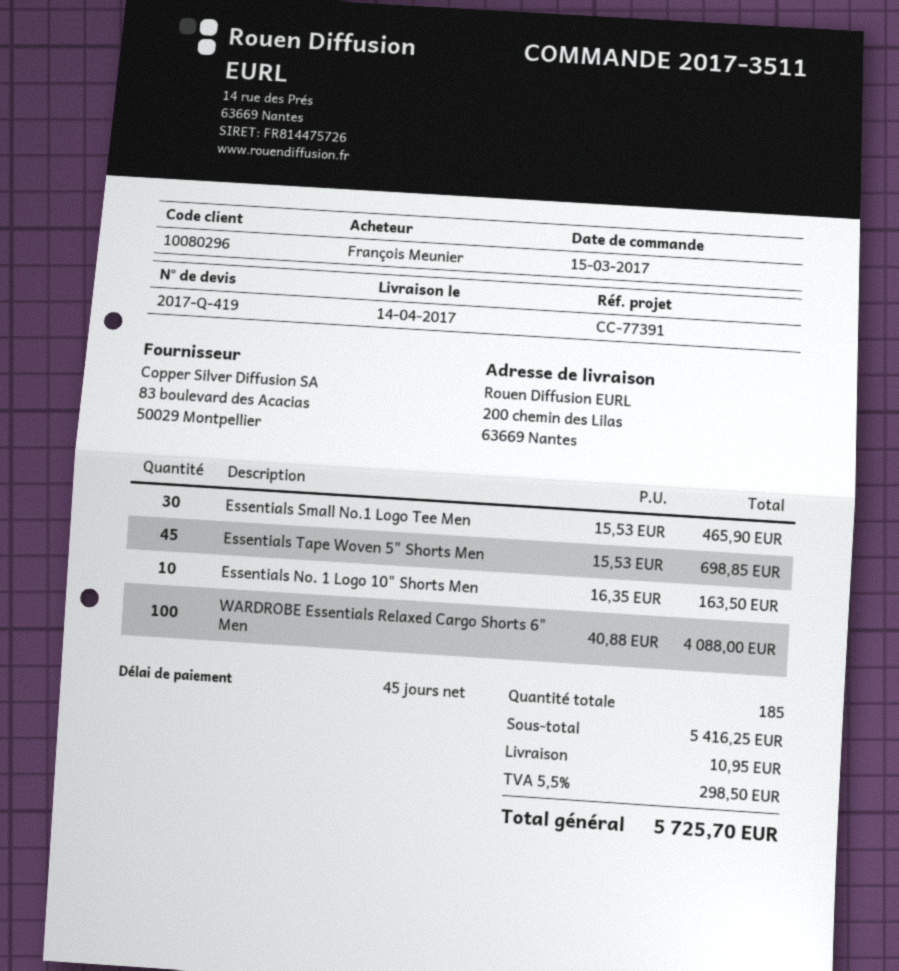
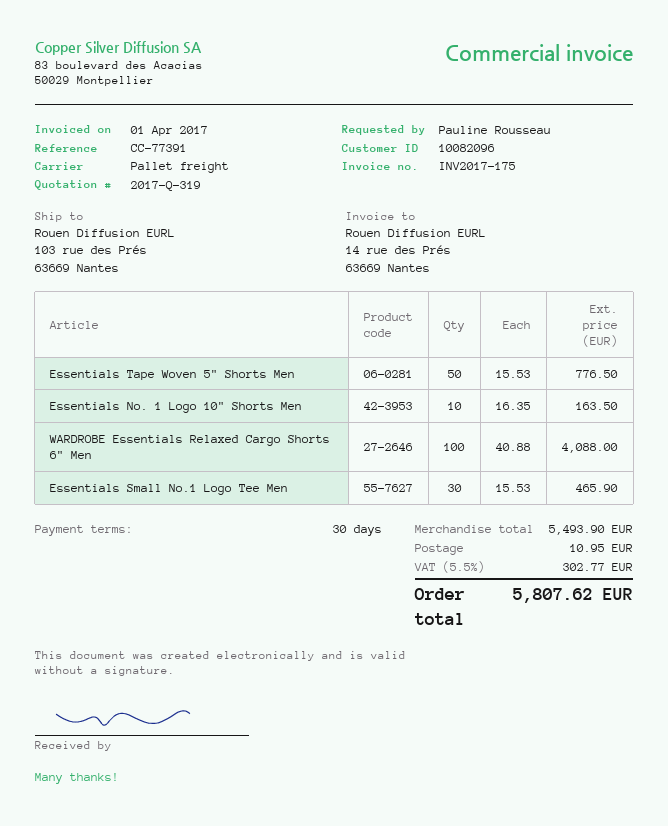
quote number: 2017-Q-419 -> 2017-Q-319
payment terms: 45 days -> 30 days
customer number: 10080296 -> 10082096
ordered by: François Meunier -> Pauline Rousseau
ship to: 200 chemin des Lilas, 63669 Nantes -> 103 rue des Prés, 63669 Nantes
Essentials Tape Woven 5" Shorts Men: 45 x 15.53 = 698.85 -> 50 x 15.53 = 776.50
subtotal: 5416.25 -> 5493.90
tax: 5.5% = 298.50 -> 5.5% = 302.77
total: 5725.70 -> 5807.62

